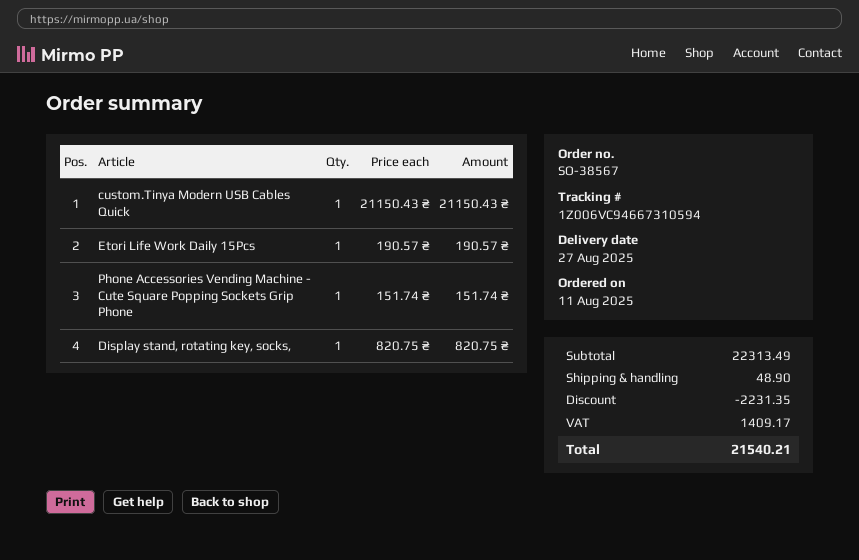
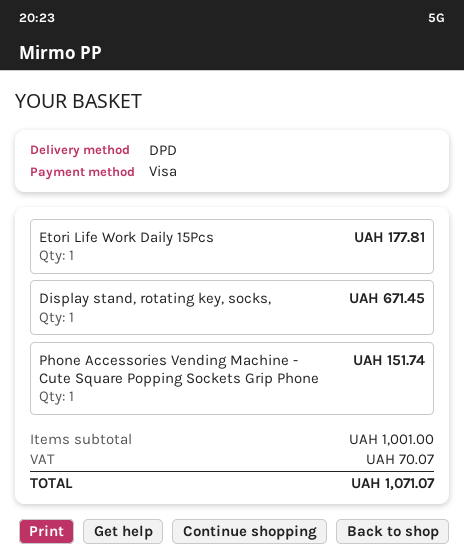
custom.Tinya Modern USB Cables Quick: 1 for 21150.43 -> none
Etori Life Work Daily 15Pcs: 1 for 190.57 -> 1 for 177.81
Display stand, rotating key, socks,: 1 for 820.75 -> 1 for 671.45
subtotal: 22313.49 -> 1001.00
discount: 2231.35 -> none
shipping: 48.90 -> none
tax: 1409.17 -> 70.07
total: 21540.21 -> 1071.07

